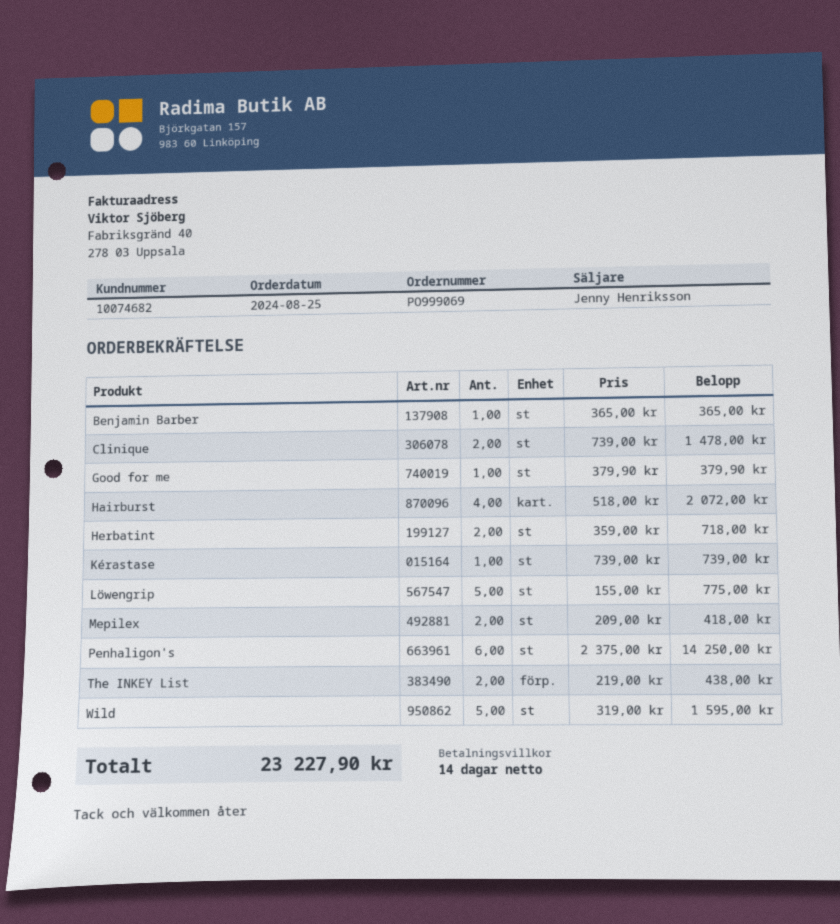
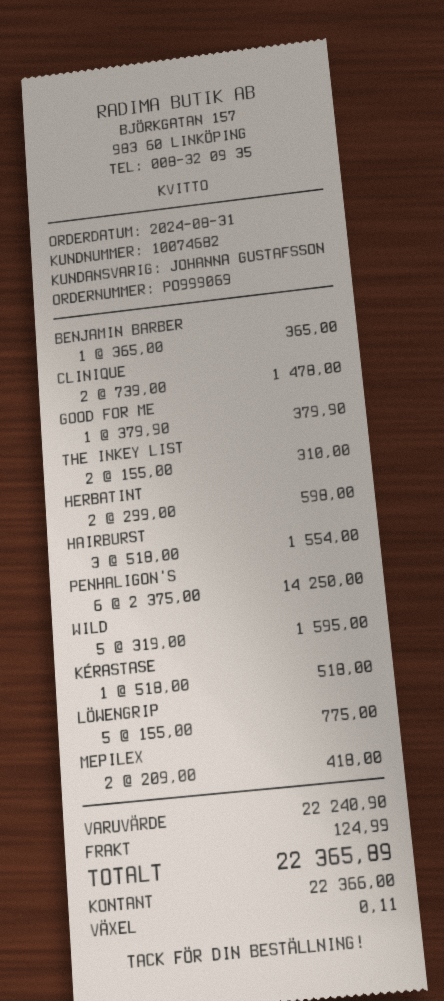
order date: 2024-08-25 -> 2024-08-31
sales rep: Jenny Henriksson -> JOHANNA GUSTAFSSON
Hairburst: 4 x 518.00 = 2072.00 -> 3 x 518.00 = 1554.00
Herbatint: 2 x 359.00 = 718.00 -> 2 x 299.00 = 598.00
Kérastase: 1 x 739.00 = 739.00 -> 1 x 518.00 = 518.00
The INKEY List: 2 x 219.00 = 438.00 -> 2 x 155.00 = 310.00
shipping: none -> 124.99
total: 23227.90 -> 22365.89

